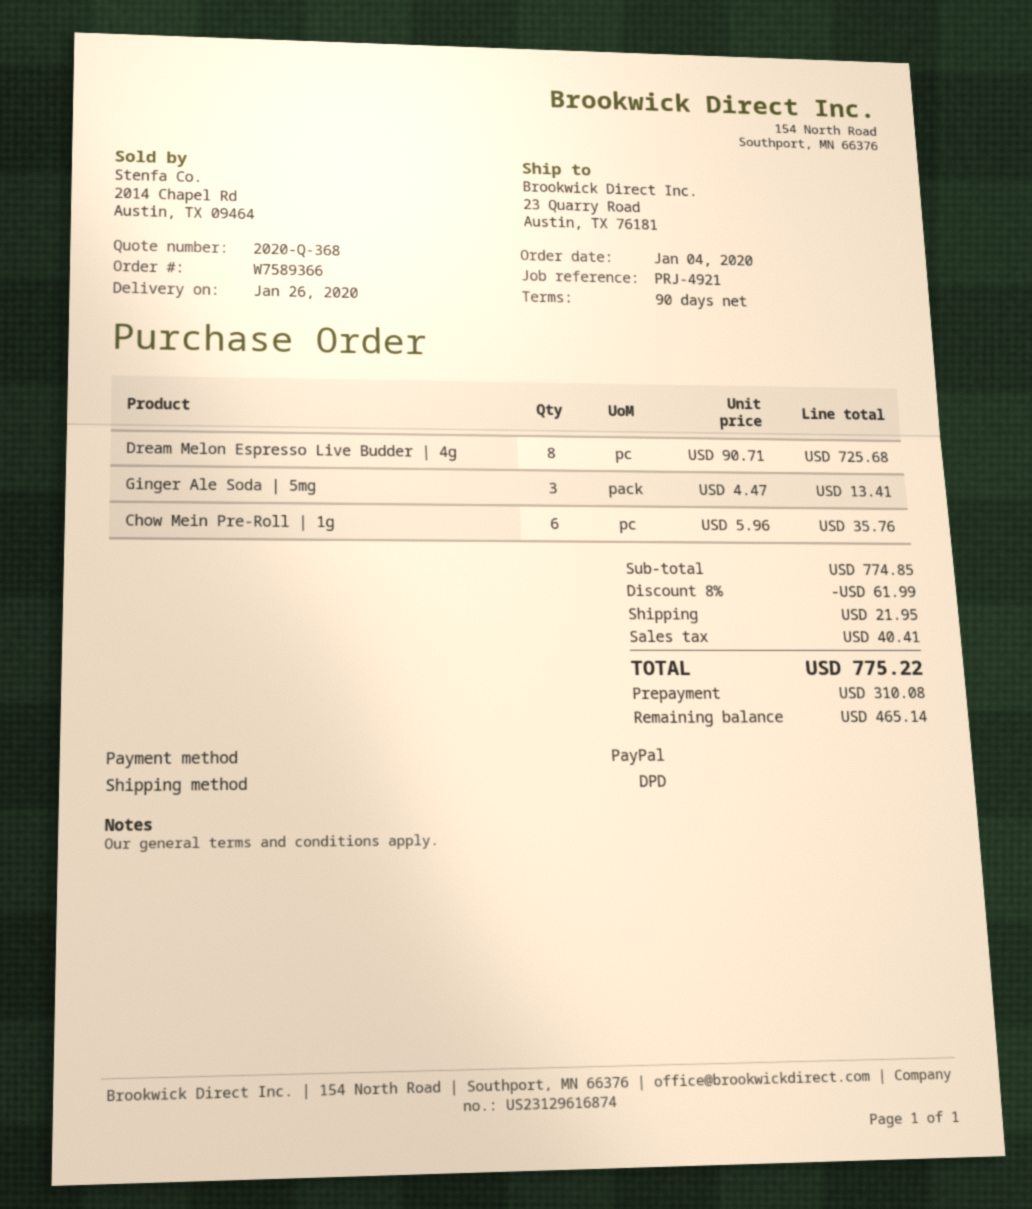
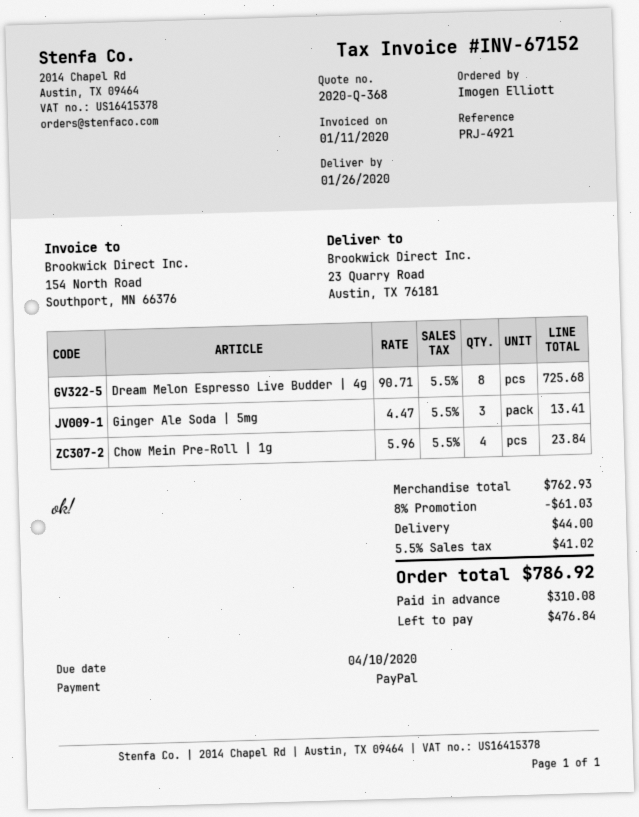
Chow Mein Pre-Roll | 1g: 6 x 5.96 = 35.76 -> 4 x 5.96 = 23.84
subtotal: 774.85 -> 762.93
discount: 8% = 61.99 -> 8% = 61.03
shipping: 21.95 -> 44.00
tax: 40.41 -> 41.02
total: 775.22 -> 786.92
balance: 465.14 -> 476.84

